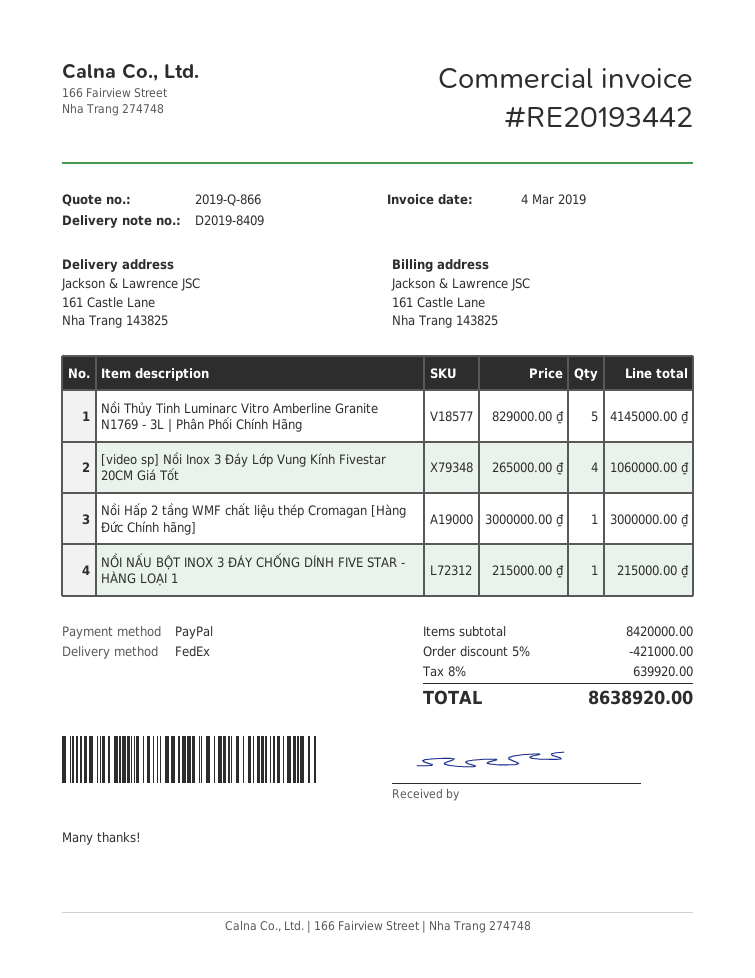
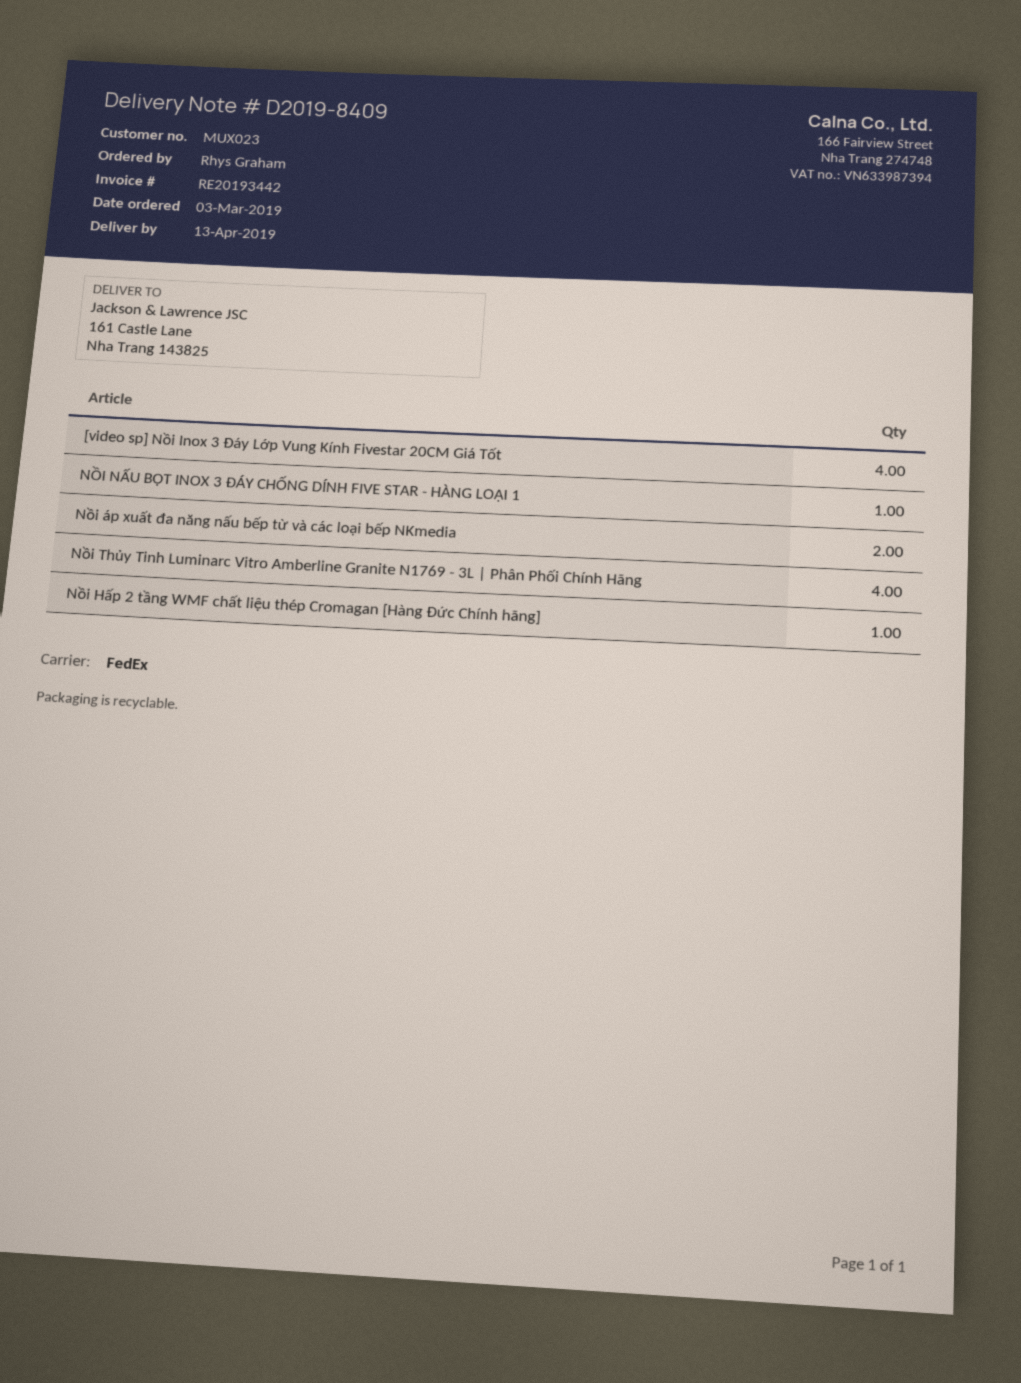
Nồi Thủy Tinh Luminarc Vitro Amberline Granite N1769 - 3L | Phân Phối Chính Hãng: 5 -> 4
Nồi áp xuất đa năng nấu bếp từ và các loại bếp NKmedia: none -> 2

